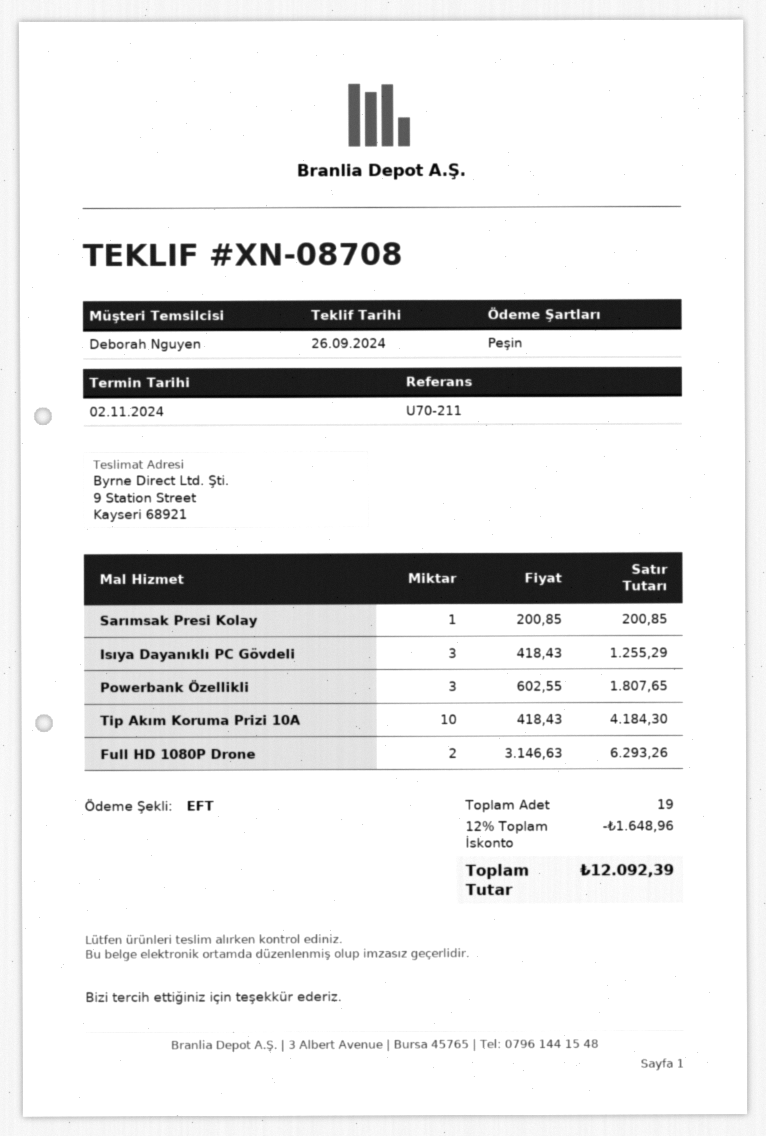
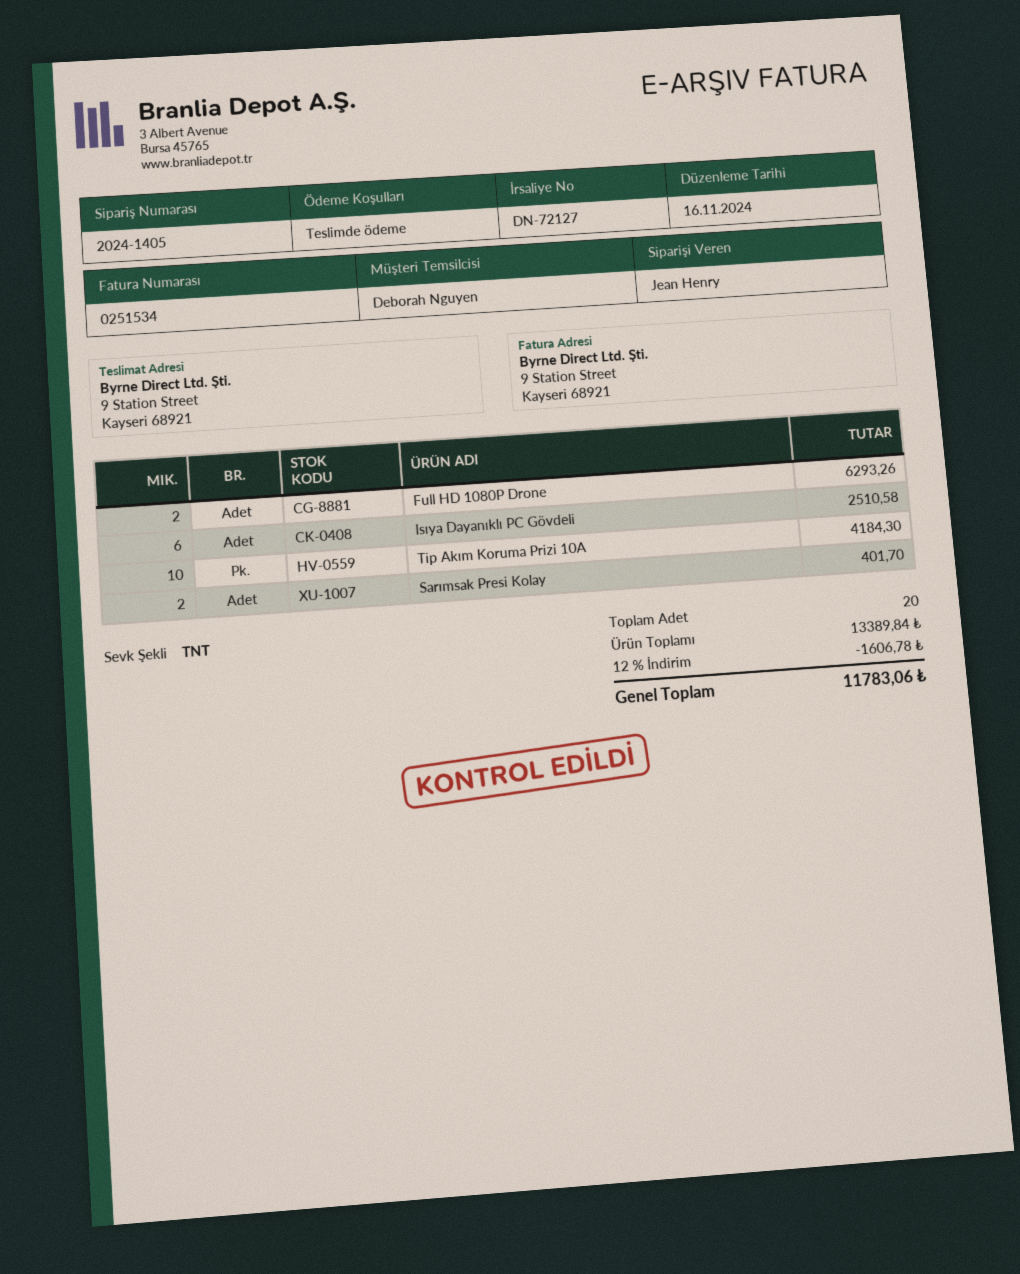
Sarımsak Presi Kolay: 1 for 200.85 -> 2 for 401.70
Isıya Dayanıklı PC Gövdeli: 3 for 1255.29 -> 6 for 2510.58
Powerbank Özellikli: 3 for 1807.65 -> none
total quantity: 19 -> 20
discount: 12% = 1648.96 -> 12% = 1606.78
total: 12092.39 -> 11783.06

